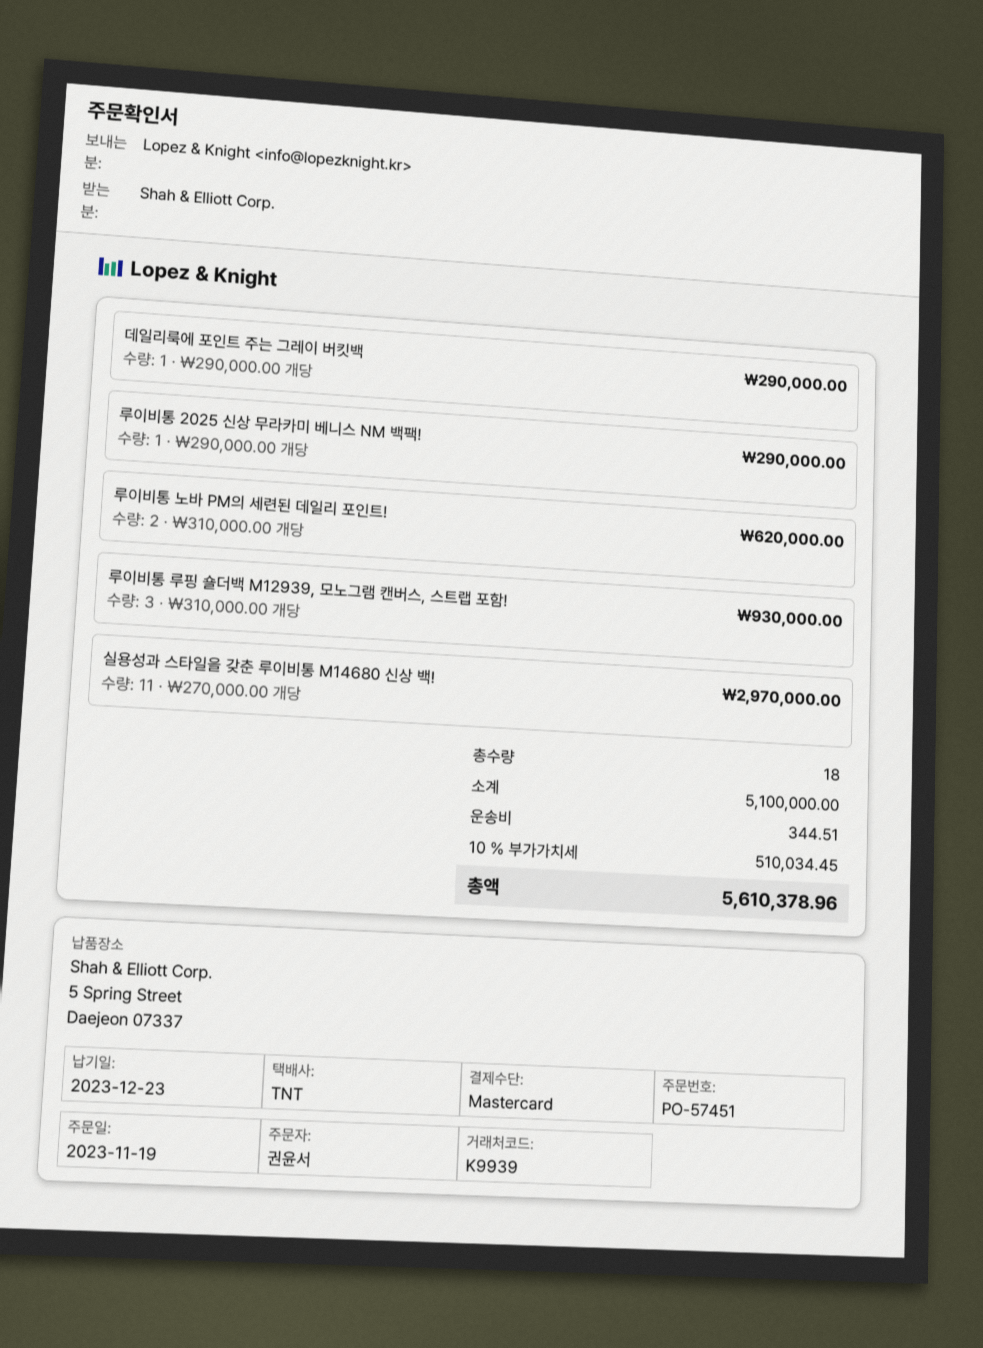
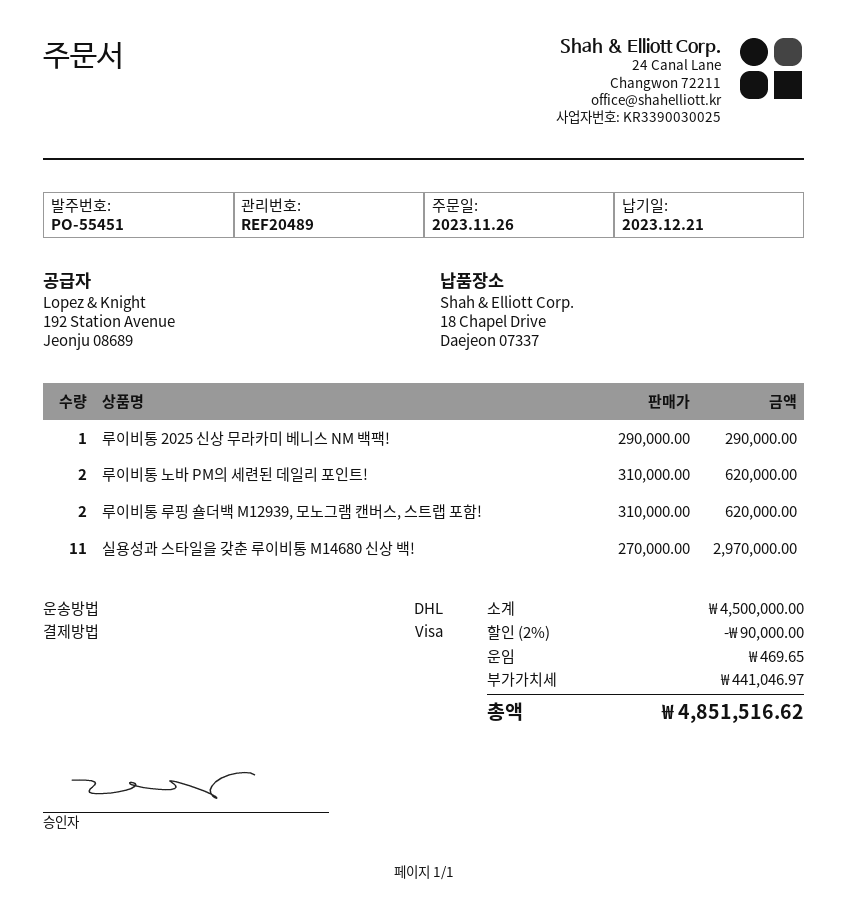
order number: PO-57451 -> PO-55451
order date: 2023-11-19 -> 2023-11-26
delivery date: 2023-12-23 -> 2023-12-21
payment method: Mastercard -> Visa
shipping method: TNT -> DHL
ship to: 5 Spring Street, Daejeon 07337 -> 18 Chapel Drive, Daejeon 07337
데일리룩에 포인트 주는 그레이 버킷백: 1 x 290000.00 = 290000.00 -> none
루이비통 루핑 숄더백 M12939, 모노그램 캔버스, 스트랩 포함!: 3 x 310000.00 = 930000.00 -> 2 x 310000.00 = 620000.00
subtotal: 5100000.00 -> 4500000.00
discount: none -> 2% = 90000.00
shipping: 344.51 -> 469.65
tax: 510034.45 -> 441046.97
total: 5610378.96 -> 4851516.62

